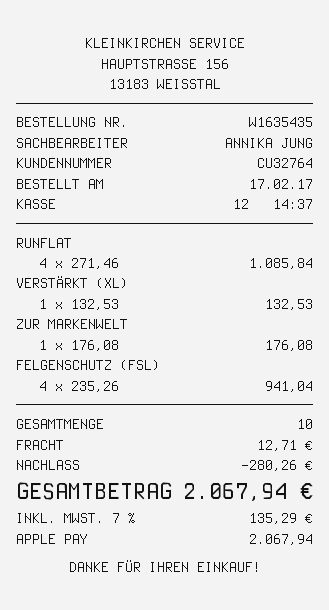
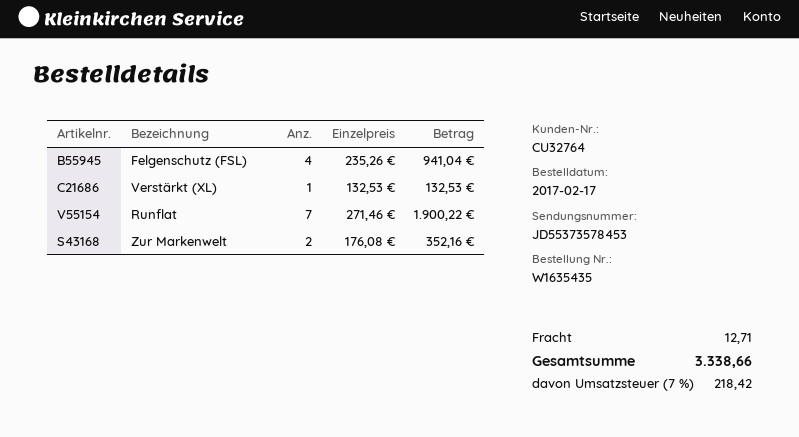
RUNFLAT: 4 x 271.46 = 1085.84 -> 7 x 271.46 = 1900.22
ZUR MARKENWELT: 1 x 176.08 = 176.08 -> 2 x 176.08 = 352.16
discount: 280.26 -> none
tax: 7% = 135.29 -> 7% = 218.42
total: 2067.94 -> 3338.66

